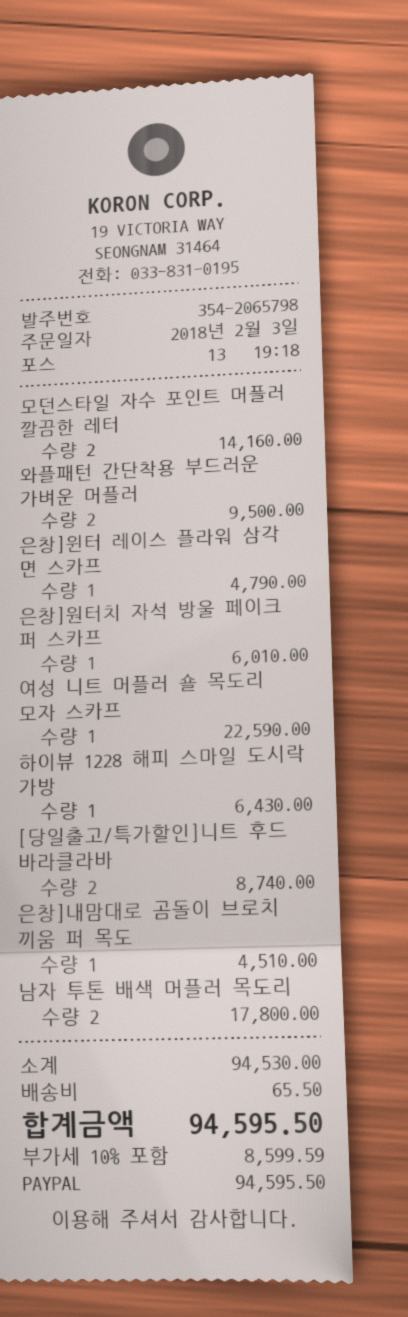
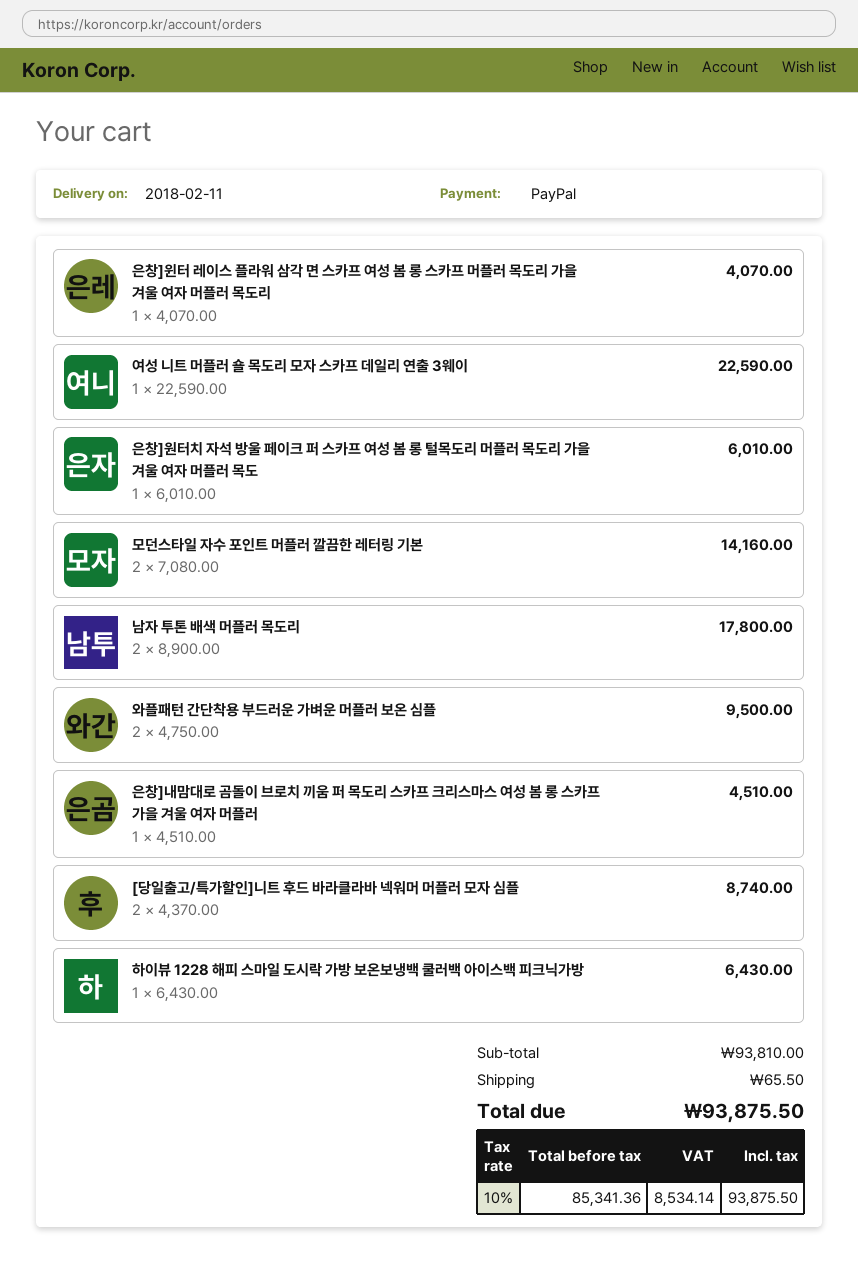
은창]윈터 레이스 플라워 삼각 면 스카프: 1 for 4790.00 -> 1 for 4070.00
subtotal: 94530.00 -> 93810.00
tax: 10% = 8599.59 -> 10% = 8534.14
total: 94595.50 -> 93875.50

